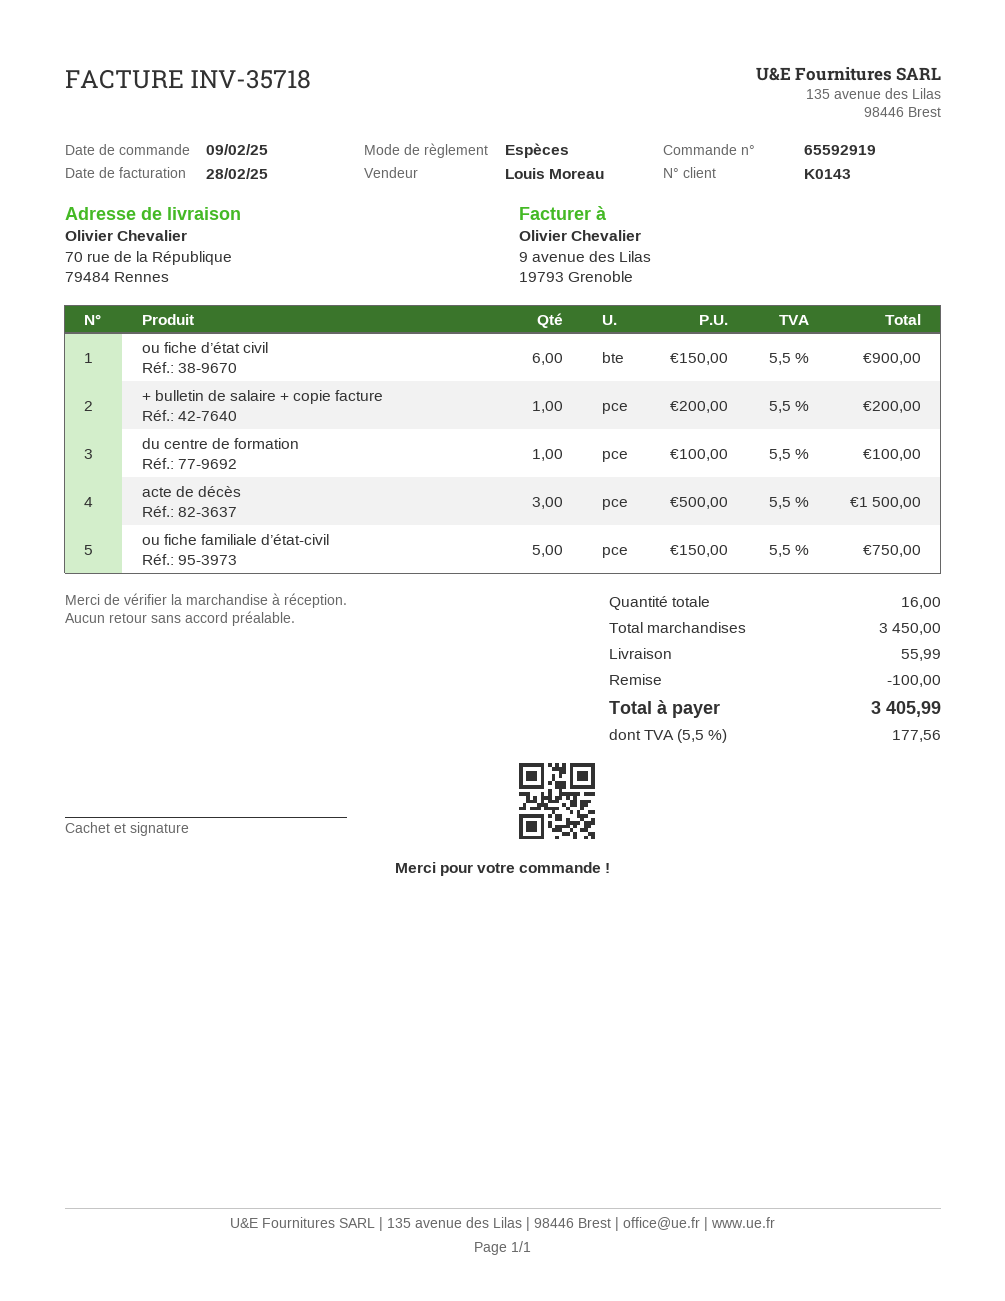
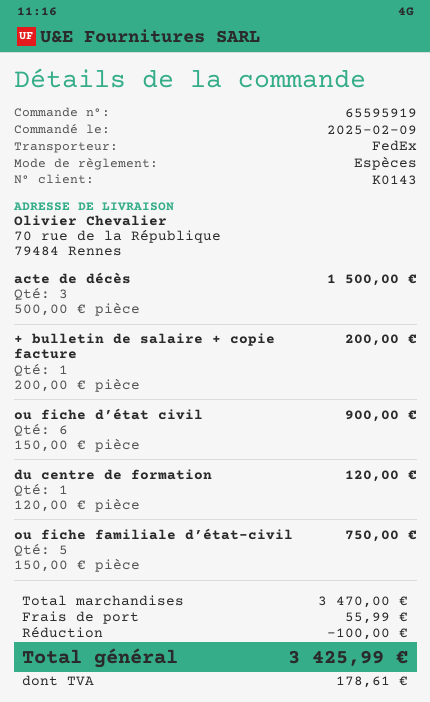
order number: 65592919 -> 65595919
du centre de formation: 1 x 100.00 = 100.00 -> 1 x 120.00 = 120.00
subtotal: 3450.00 -> 3470.00
tax: 177.56 -> 178.61
total: 3405.99 -> 3425.99

